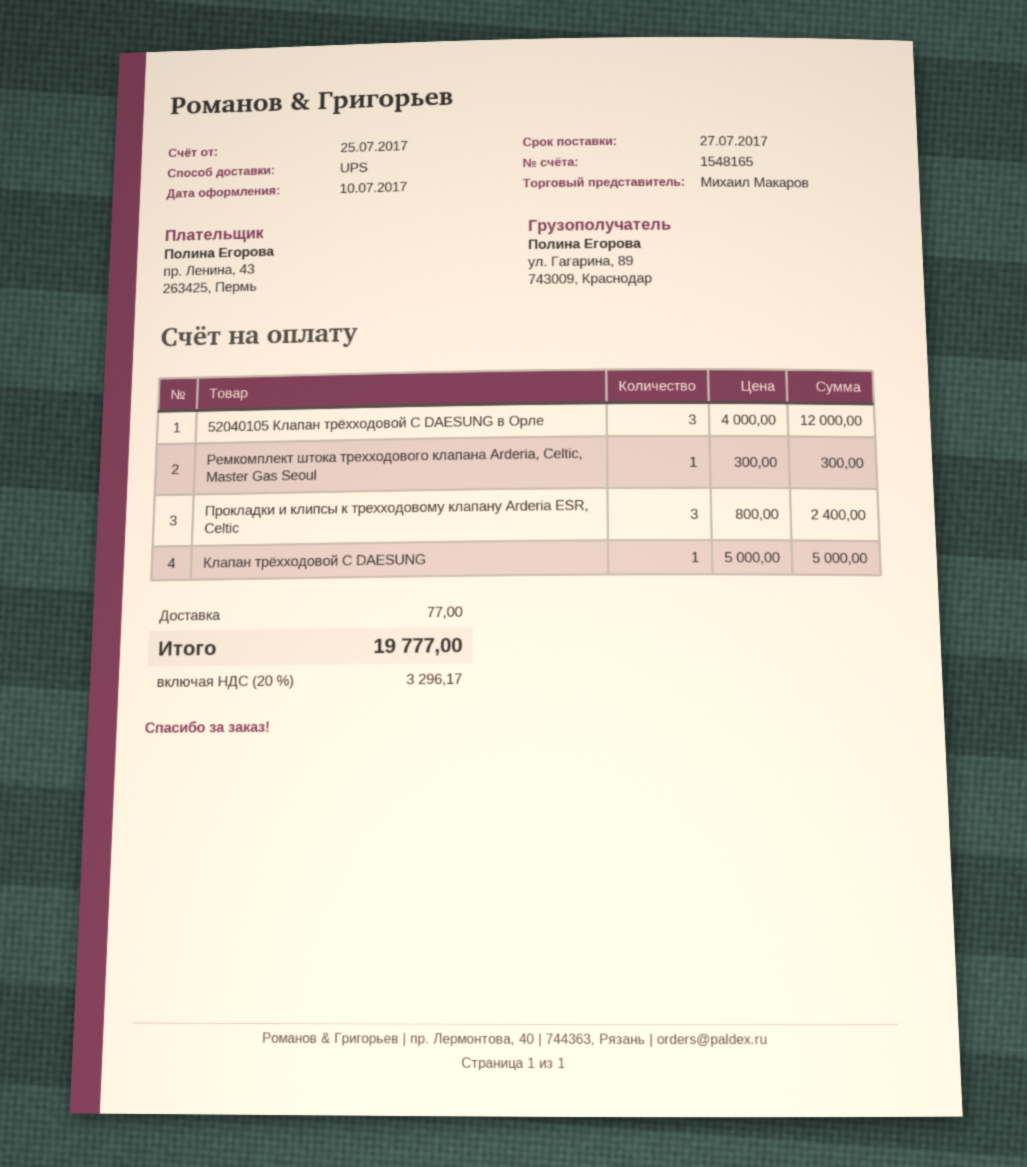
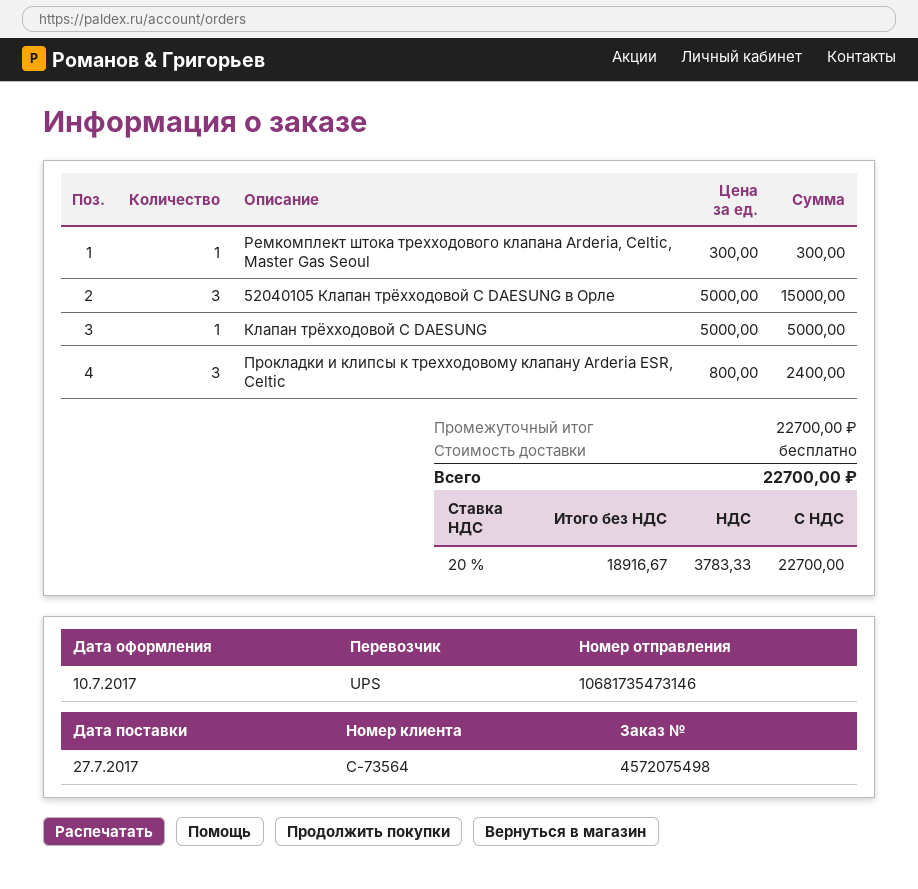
52040105 Клапан трёхходовой С DAESUNG в Орле: 3 x 4000.00 = 12000.00 -> 3 x 5000.00 = 15000.00
shipping: 77.00 -> 0.00
tax: 20% = 3296.17 -> 20% = 3783.33
total: 19777.00 -> 22700.00

